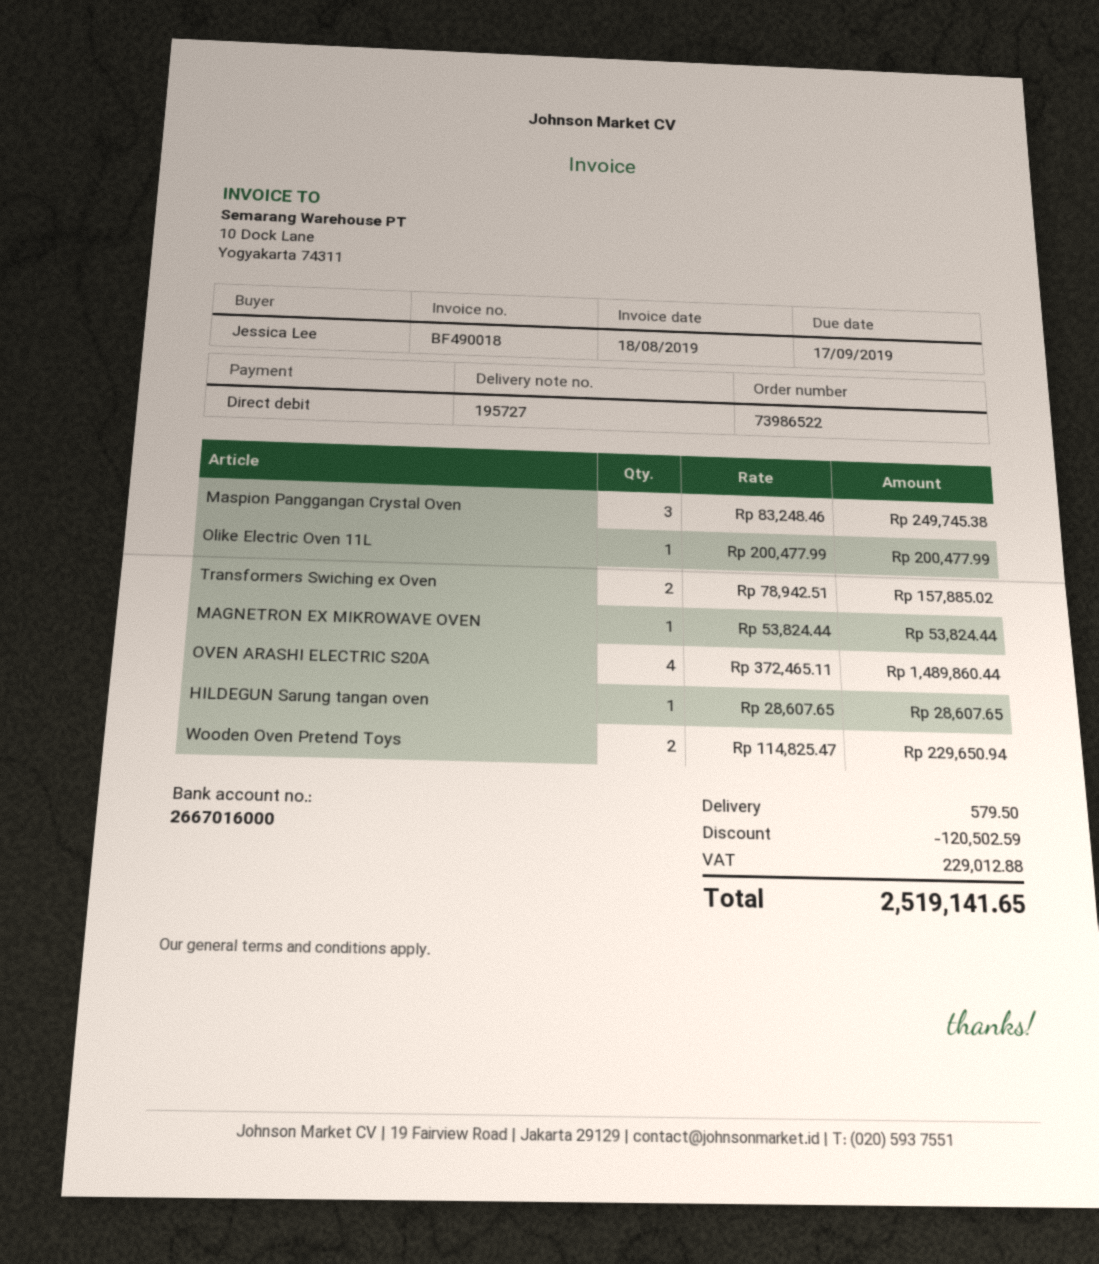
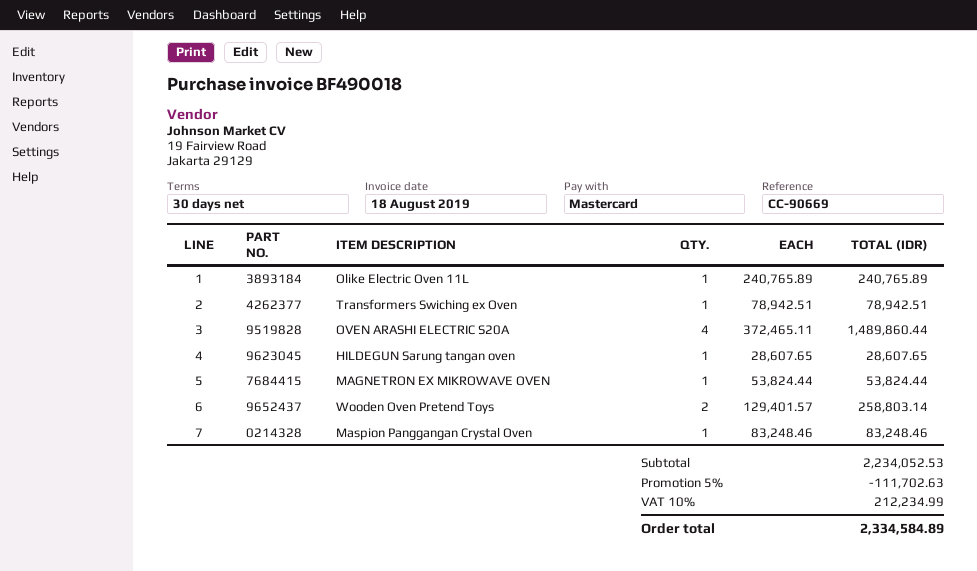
payment method: direct debit -> Mastercard
Maspion Panggangan Crystal Oven: 3 x 83248.46 = 249745.38 -> 1 x 83248.46 = 83248.46
Olike Electric Oven 11L: 1 x 200477.99 = 200477.99 -> 1 x 240765.89 = 240765.89
Transformers Swiching ex Oven: 2 x 78942.51 = 157885.02 -> 1 x 78942.51 = 78942.51
Wooden Oven Pretend Toys: 2 x 114825.47 = 229650.94 -> 2 x 129401.57 = 258803.14
discount: 120502.59 -> 111702.63
shipping: 579.50 -> none
tax: 229012.88 -> 212234.99
total: 2519141.65 -> 2334584.89

